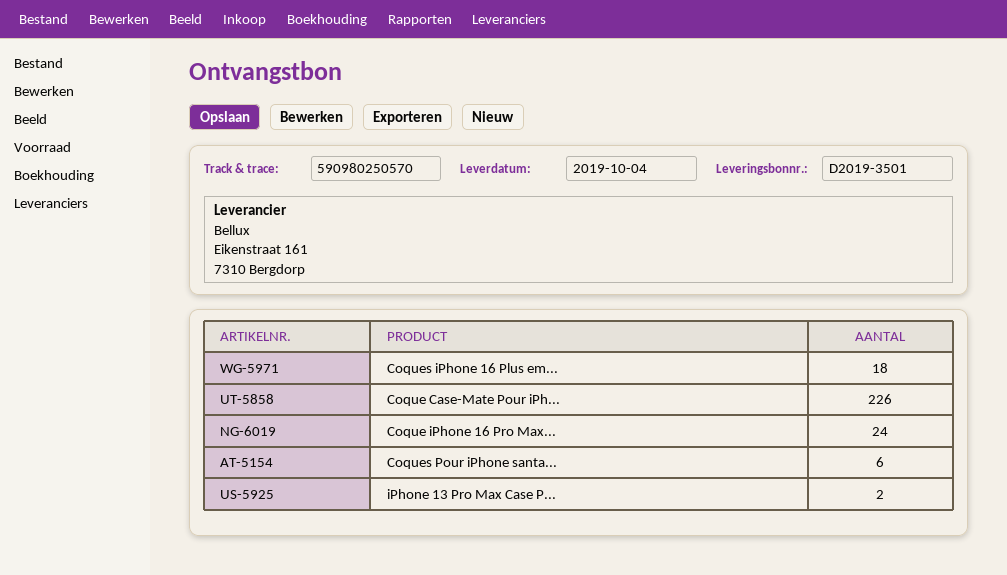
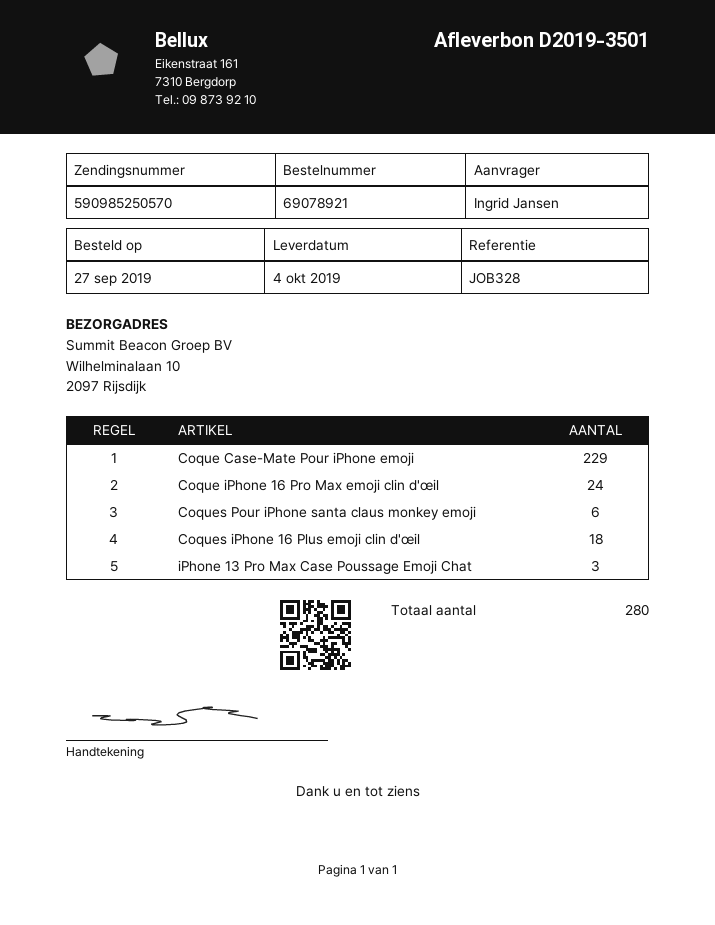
tracking number: 590980250570 -> 590985250570
Coque Case-Mate Pour iPh...: 226 -> 229
iPhone 13 Pro Max Case P...: 2 -> 3

